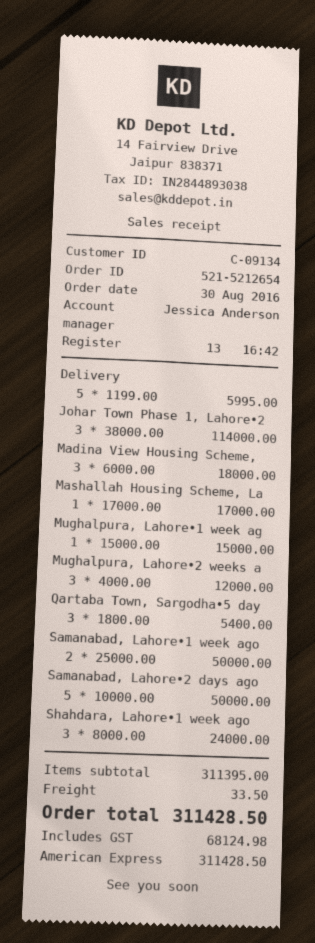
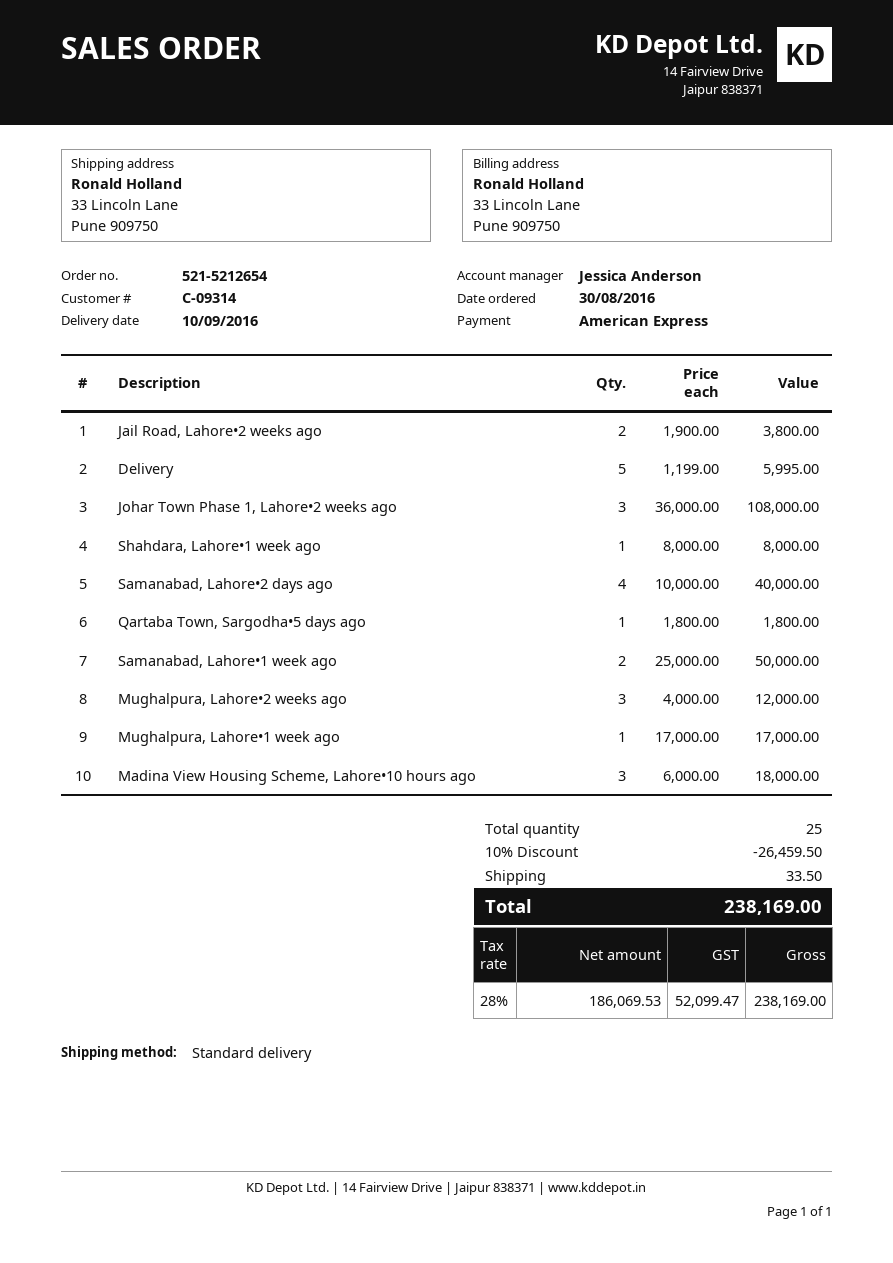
customer number: C-09134 -> C-09314
Johar Town Phase 1, Lahore•2: 3 x 38000.00 = 114000.00 -> 3 x 36000.00 = 108000.00
Mashallah Housing Scheme, La: 1 x 17000.00 = 17000.00 -> none
Mughalpura, Lahore•1 week ag: 1 x 15000.00 = 15000.00 -> 1 x 17000.00 = 17000.00
Qartaba Town, Sargodha•5 day: 3 x 1800.00 = 5400.00 -> 1 x 1800.00 = 1800.00
Samanabad, Lahore•2 days ago: 5 x 10000.00 = 50000.00 -> 4 x 10000.00 = 40000.00
Shahdara, Lahore•1 week ago: 3 x 8000.00 = 24000.00 -> 1 x 8000.00 = 8000.00
Jail Road, Lahore•2 weeks ago: none -> 2 x 1900.00 = 3800.00
discount: none -> 10% = 26459.50
tax: 68124.98 -> 52099.47
total: 311428.50 -> 238169.00

